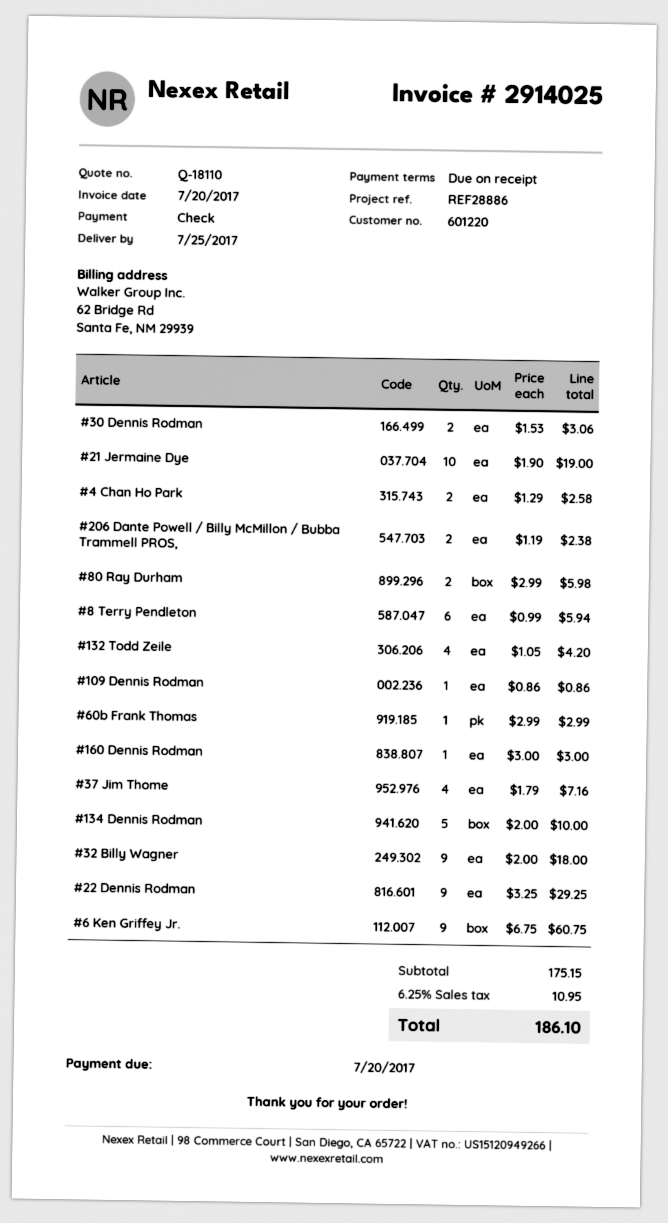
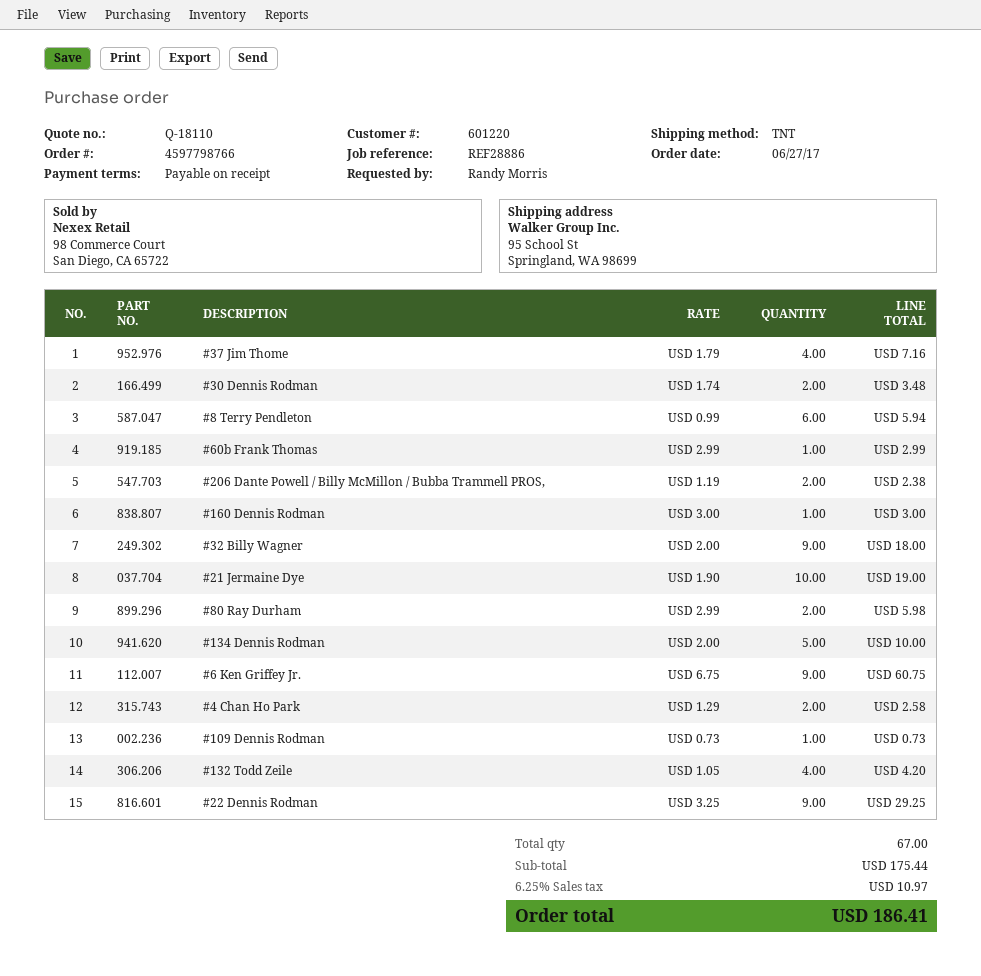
#30 Dennis Rodman: 2 x 1.53 = 3.06 -> 2 x 1.74 = 3.48
#109 Dennis Rodman: 1 x 0.86 = 0.86 -> 1 x 0.73 = 0.73
subtotal: 175.15 -> 175.44
tax: 6.25% = 10.95 -> 6.25% = 10.97
total: 186.10 -> 186.41

